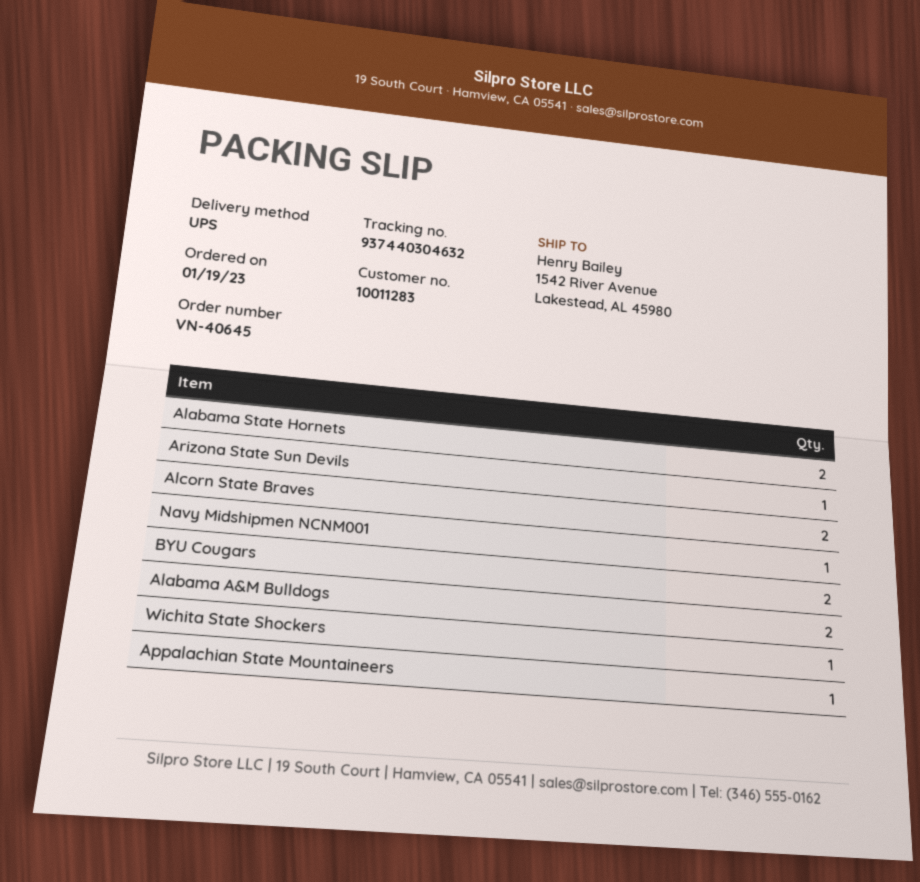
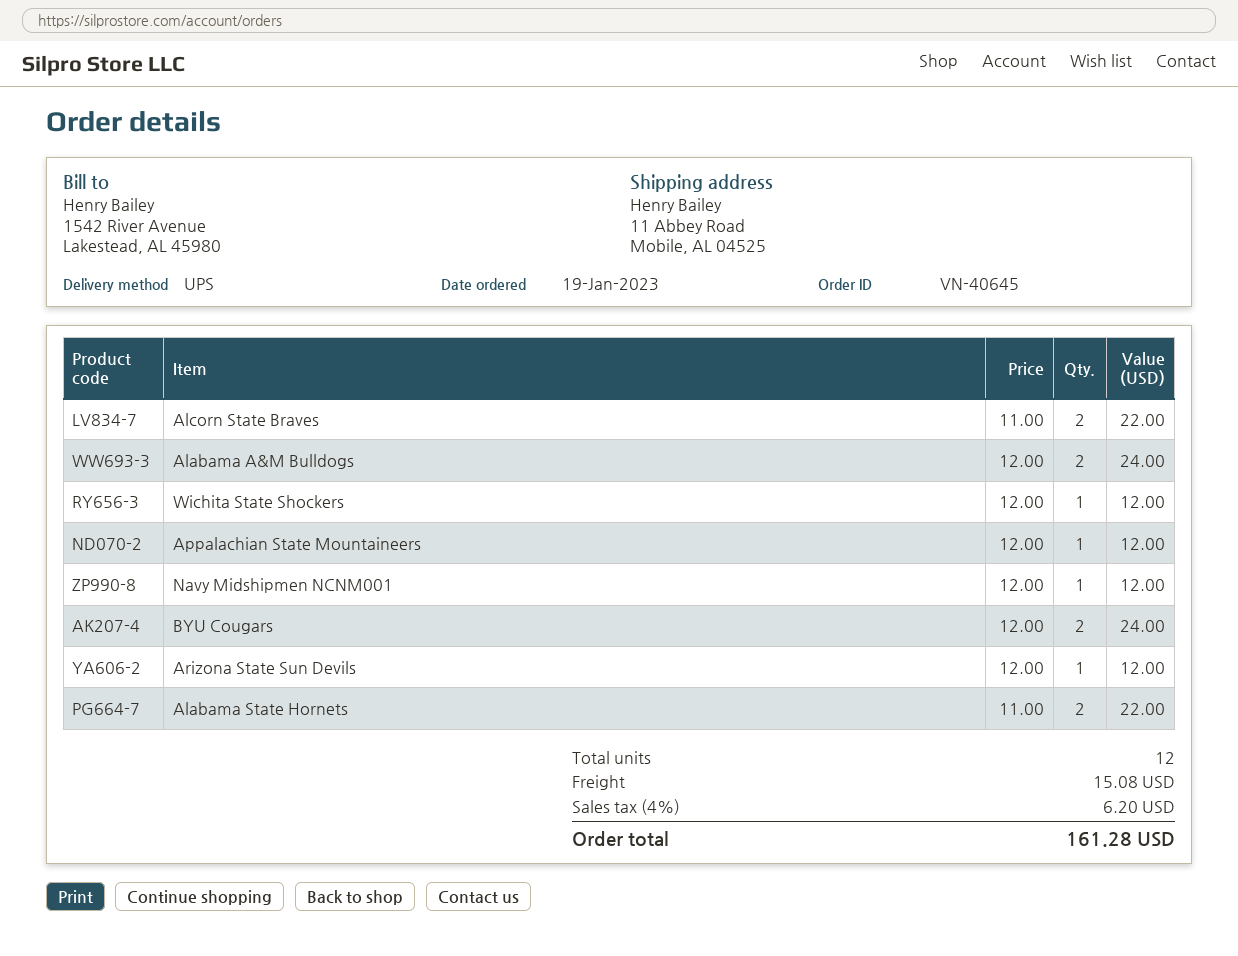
ship to: 1542 River Avenue, Lakestead, AL 45980 -> 11 Abbey Road, Mobile, AL 04525

